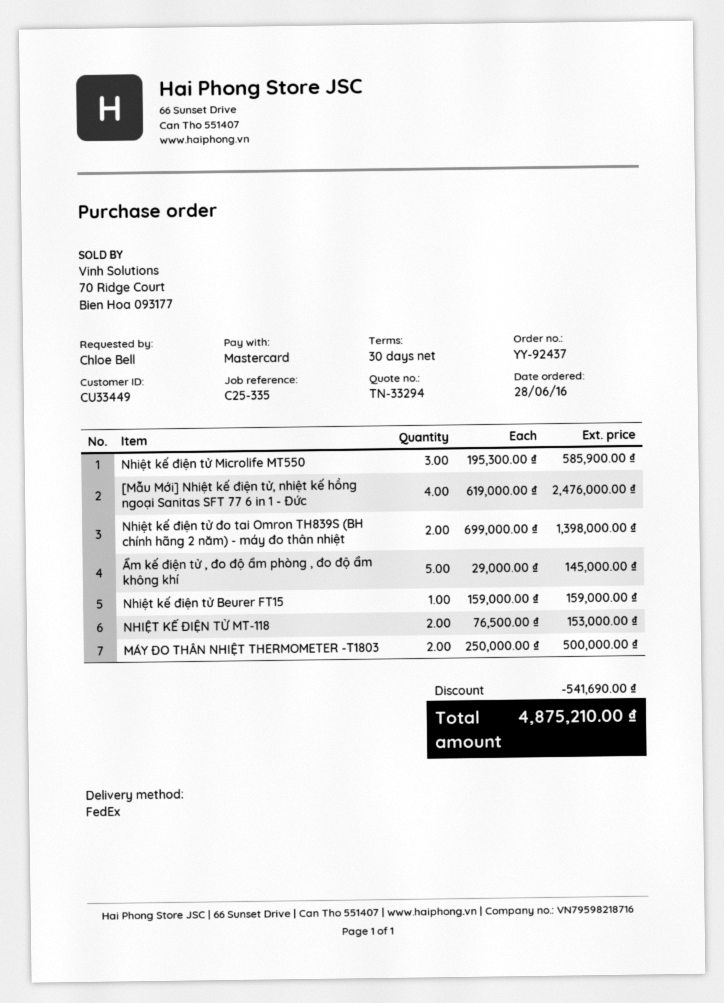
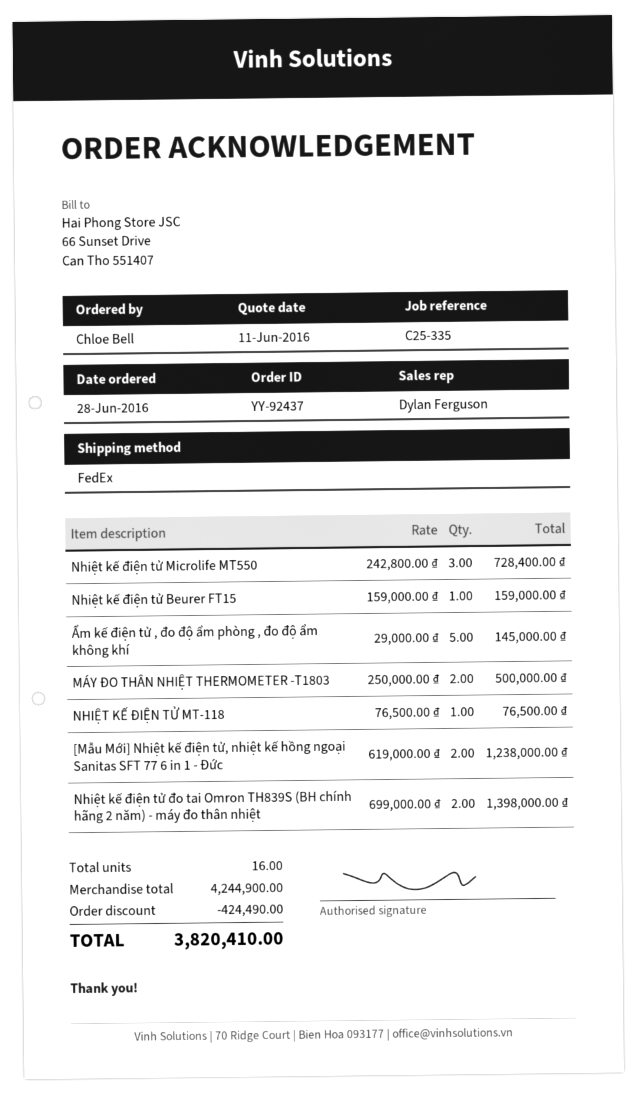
Nhiệt kế điện tử Microlife MT550: 3 x 195300.00 = 585900.00 -> 3 x 242800.00 = 728400.00
[Mẫu Mới] Nhiệt kế điện tử, nhiệt kế hồng ngoại Sanitas SFT 77 6 in 1 - Đức: 4 x 619000.00 = 2476000.00 -> 2 x 619000.00 = 1238000.00
NHIỆT KẾ ĐIỆN TỬ MT-118: 2 x 76500.00 = 153000.00 -> 1 x 76500.00 = 76500.00
discount: 541690.00 -> 424490.00
total: 4875210.00 -> 3820410.00

